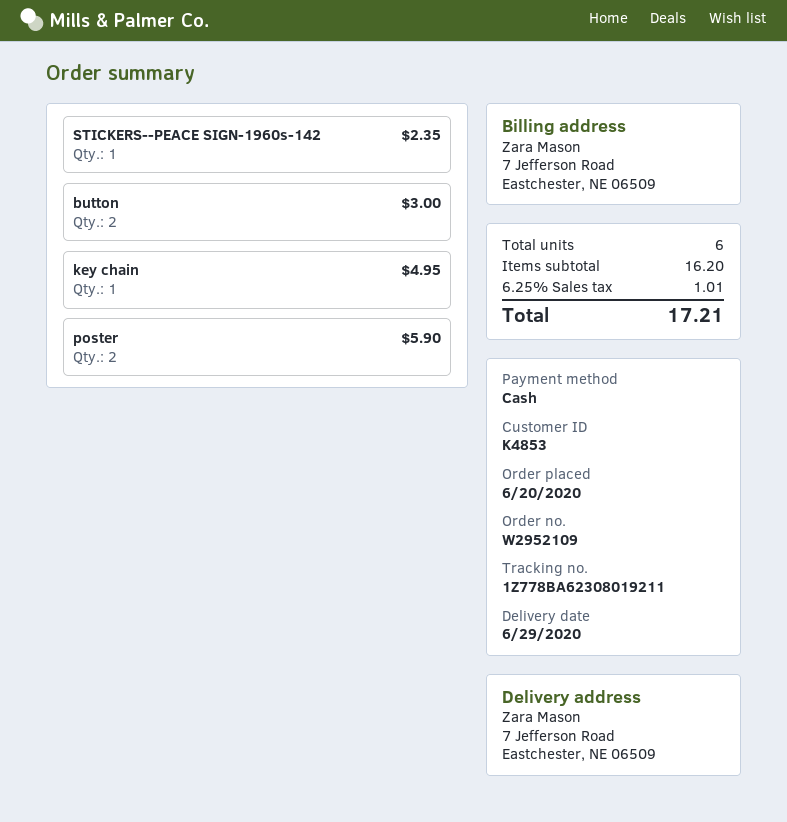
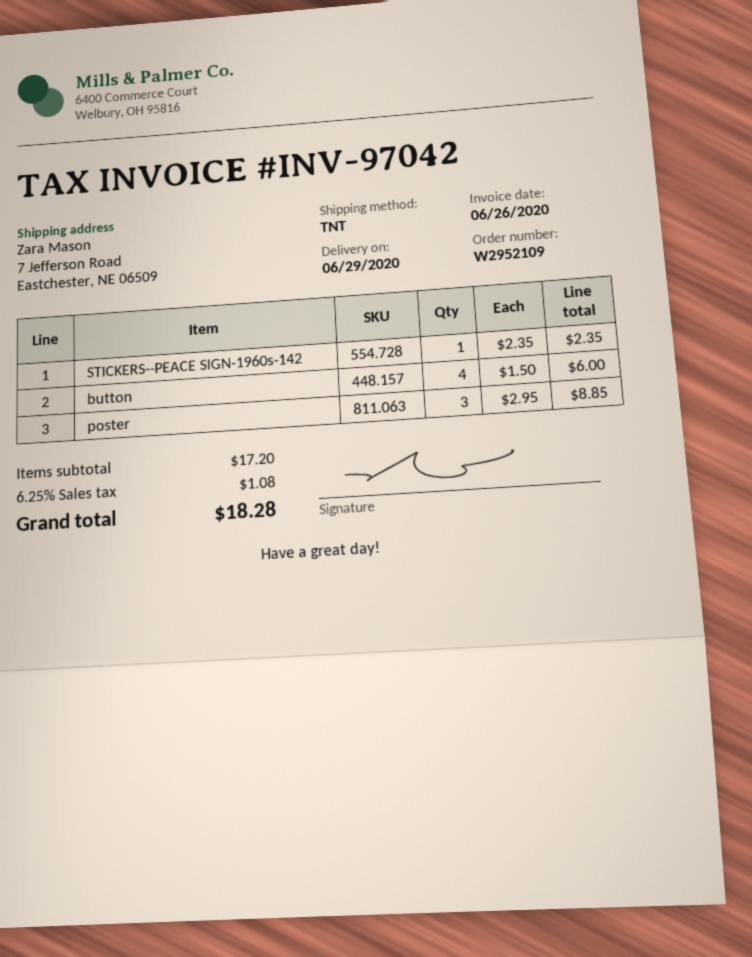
button: 2 for 3.00 -> 4 for 6.00
key chain: 1 for 4.95 -> none
poster: 2 for 5.90 -> 3 for 8.85
subtotal: 16.20 -> 17.20
tax: 6.25% = 1.01 -> 6.25% = 1.08
total: 17.21 -> 18.28

